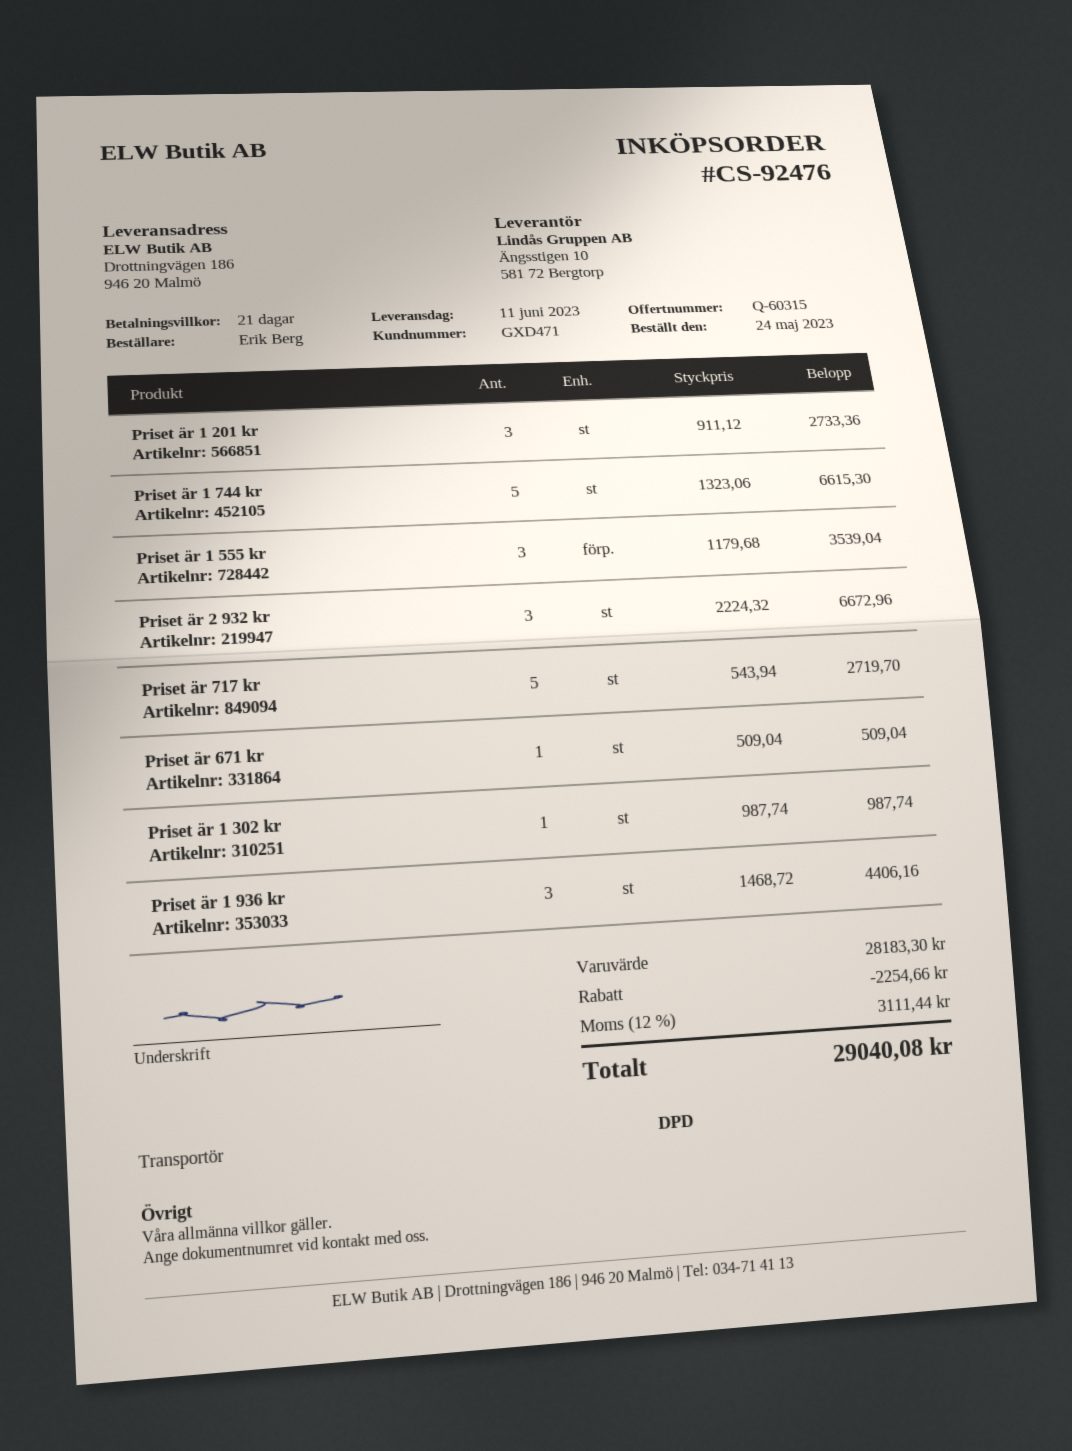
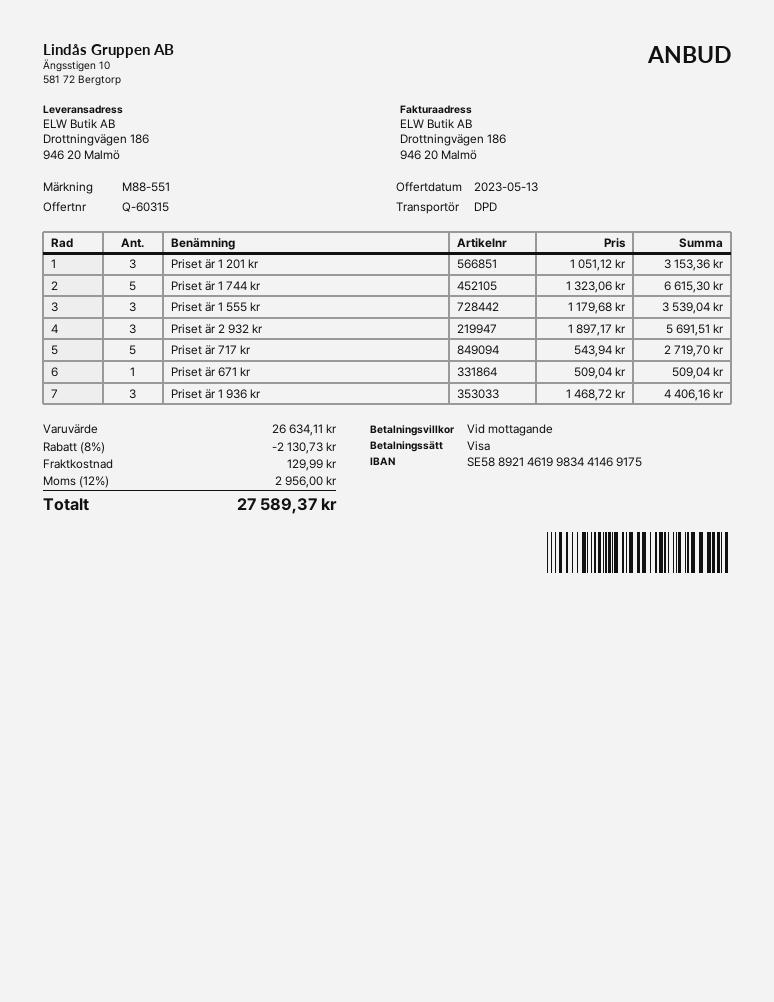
payment terms: 21 days -> on receipt
Priset är 1 201 kr: 3 x 911.12 = 2733.36 -> 3 x 1051.12 = 3153.36
Priset är 2 932 kr: 3 x 2224.32 = 6672.96 -> 3 x 1897.17 = 5691.51
Priset är 1 302 kr: 1 x 987.74 = 987.74 -> none
subtotal: 28183.30 -> 26634.11
discount: 2254.66 -> 2130.73
shipping: none -> 129.99
tax: 12% = 3111.44 -> 12% = 2956.00
total: 29040.08 -> 27589.37

